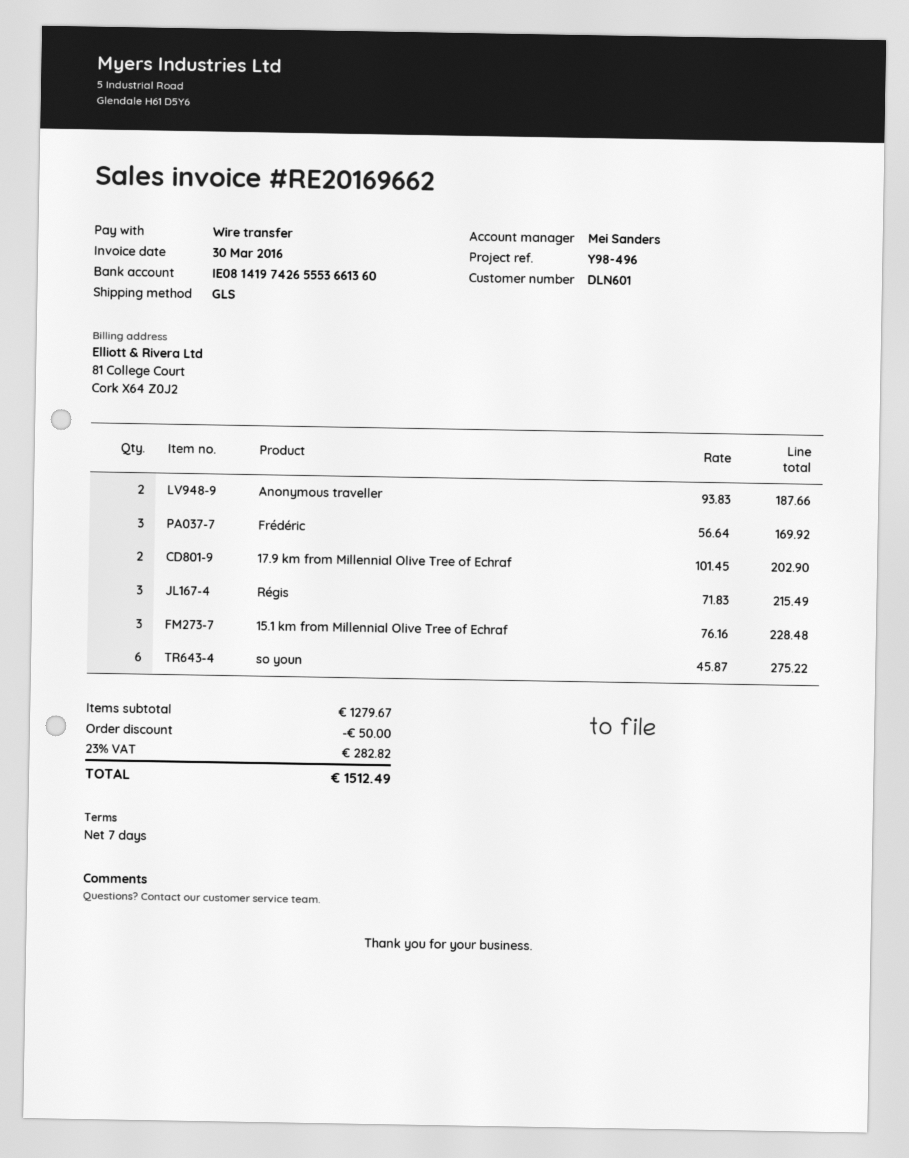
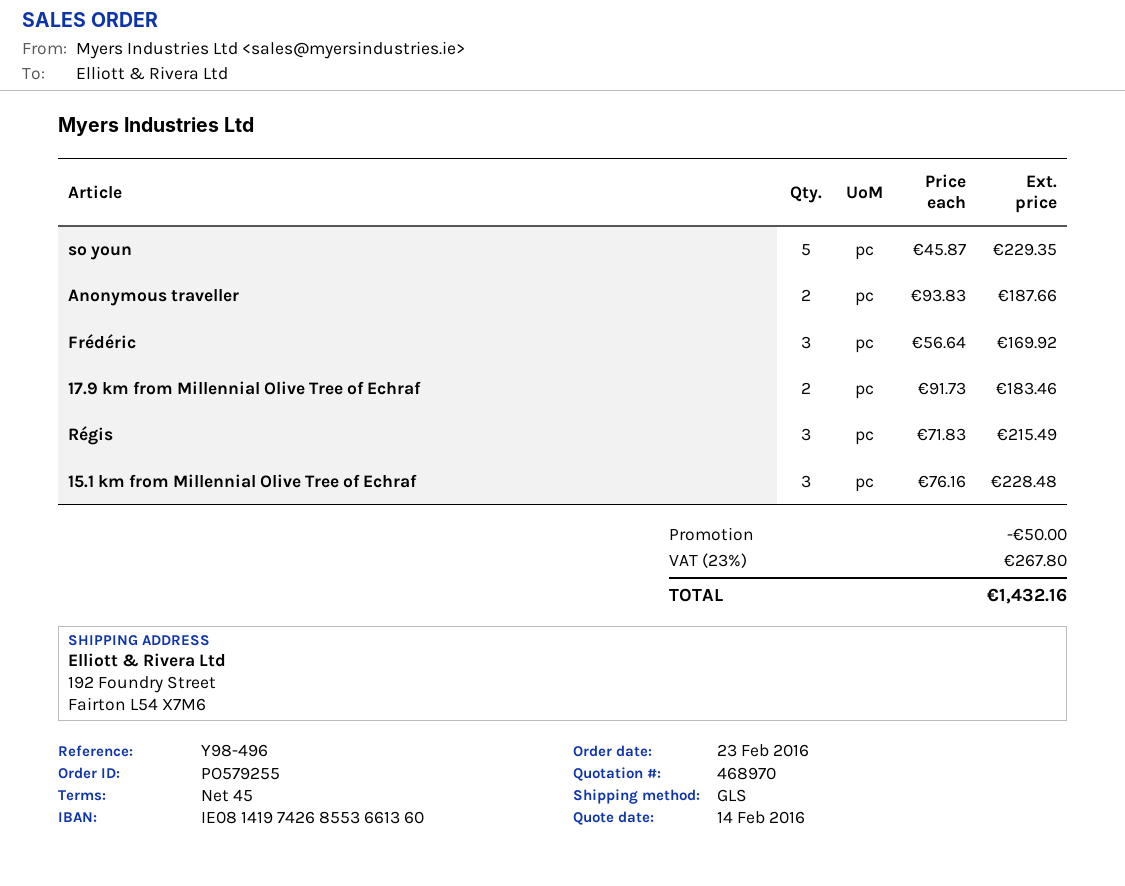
payment terms: 7 days -> 45 days
bank account: IE08141974265553661360 -> IE08141974268553661360
17.9 km from Millennial Olive Tree of Echraf: 2 x 101.45 = 202.90 -> 2 x 91.73 = 183.46
so youn: 6 x 45.87 = 275.22 -> 5 x 45.87 = 229.35
tax: 23% = 282.82 -> 23% = 267.80
total: 1512.49 -> 1432.16

